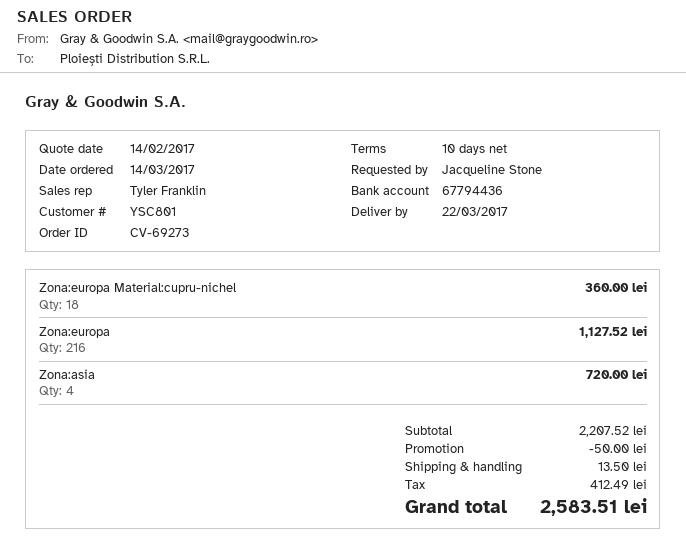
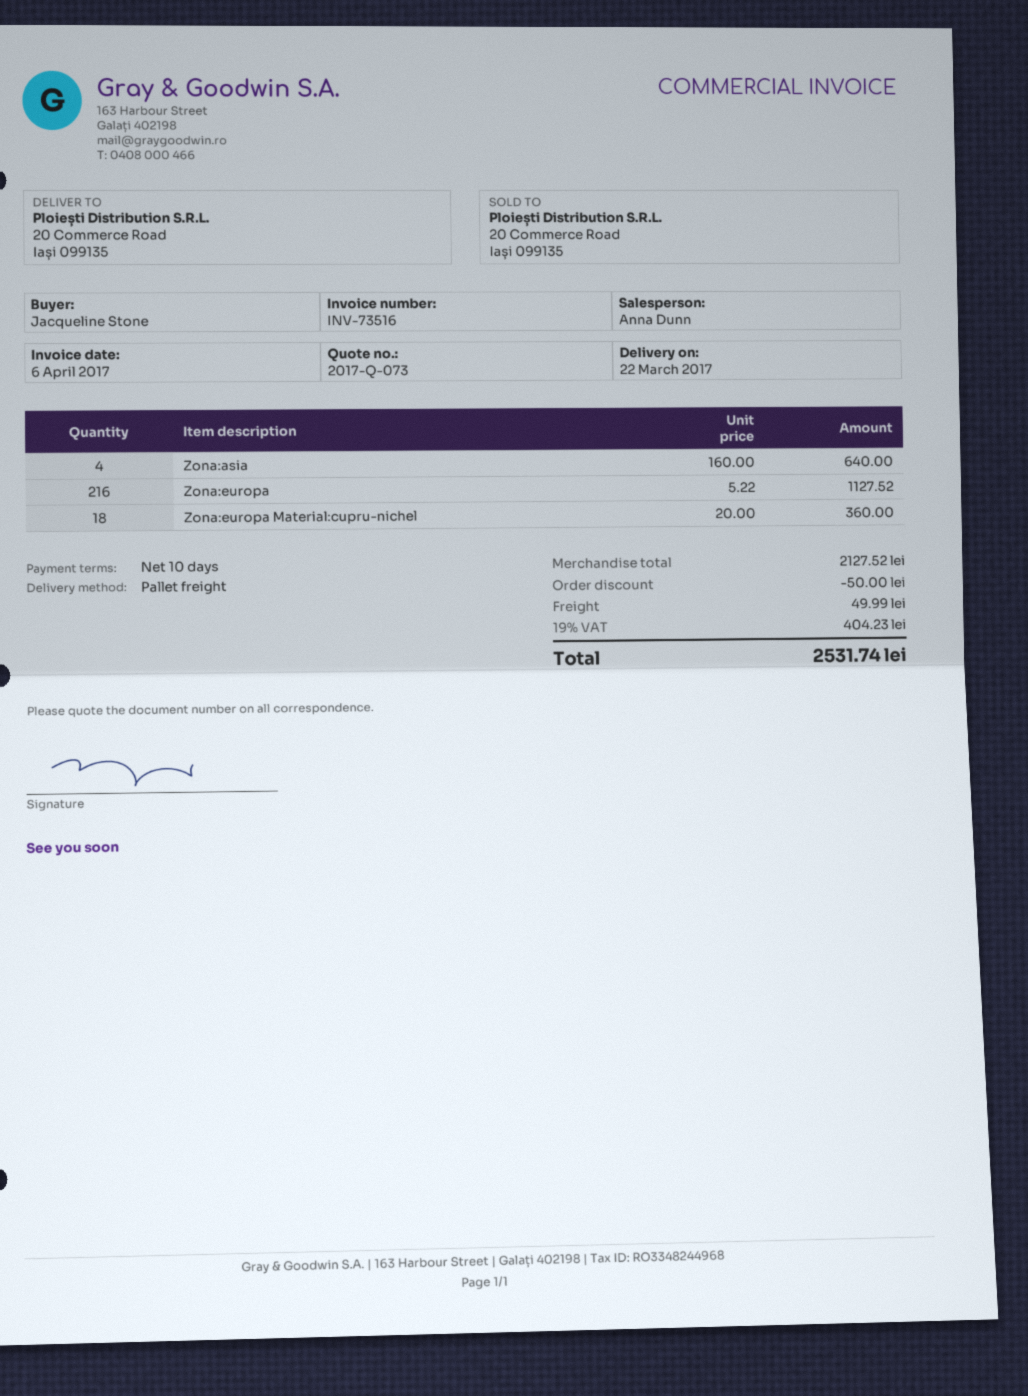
sales rep: Tyler Franklin -> Anna Dunn
Zona:asia: 4 for 720.00 -> 4 for 640.00
subtotal: 2207.52 -> 2127.52
shipping: 13.50 -> 49.99
tax: 412.49 -> 404.23
total: 2583.51 -> 2531.74

